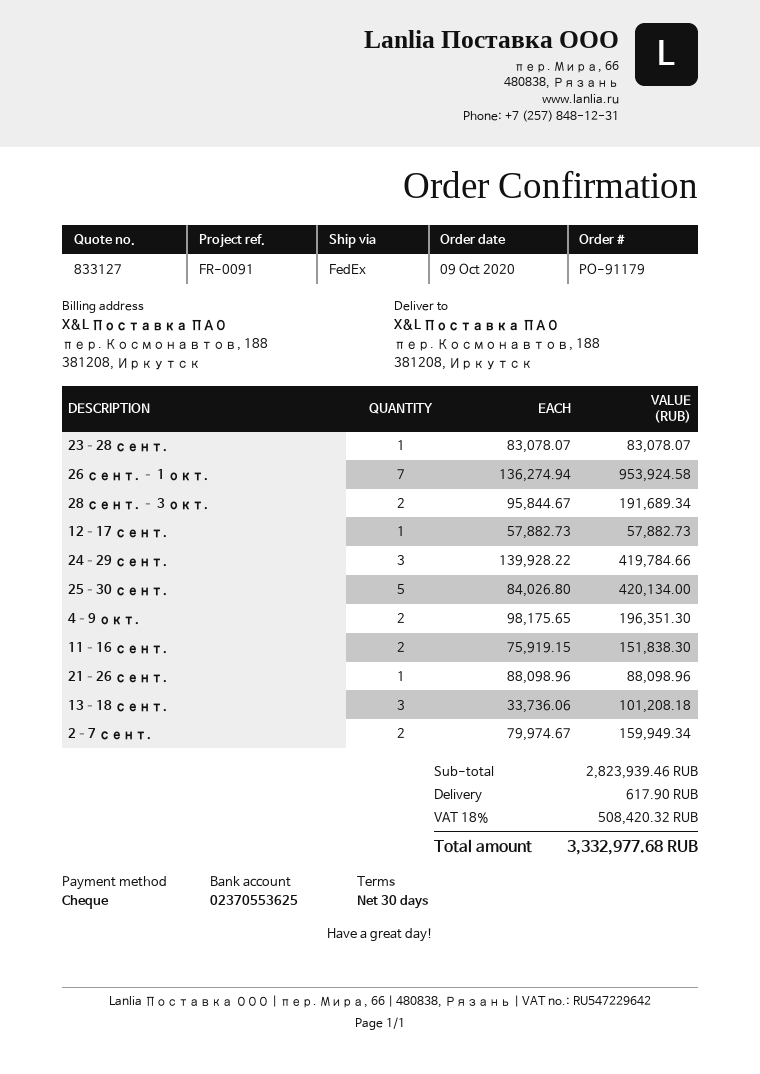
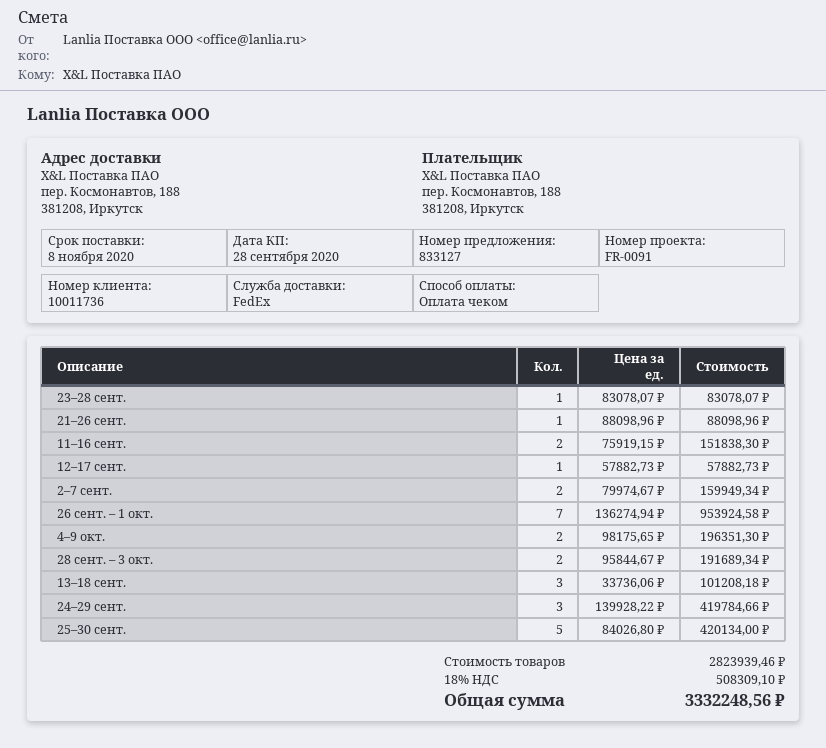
shipping: 617.90 -> none
tax: 18% = 508420.32 -> 18% = 508309.10
total: 3332977.68 -> 3332248.56

